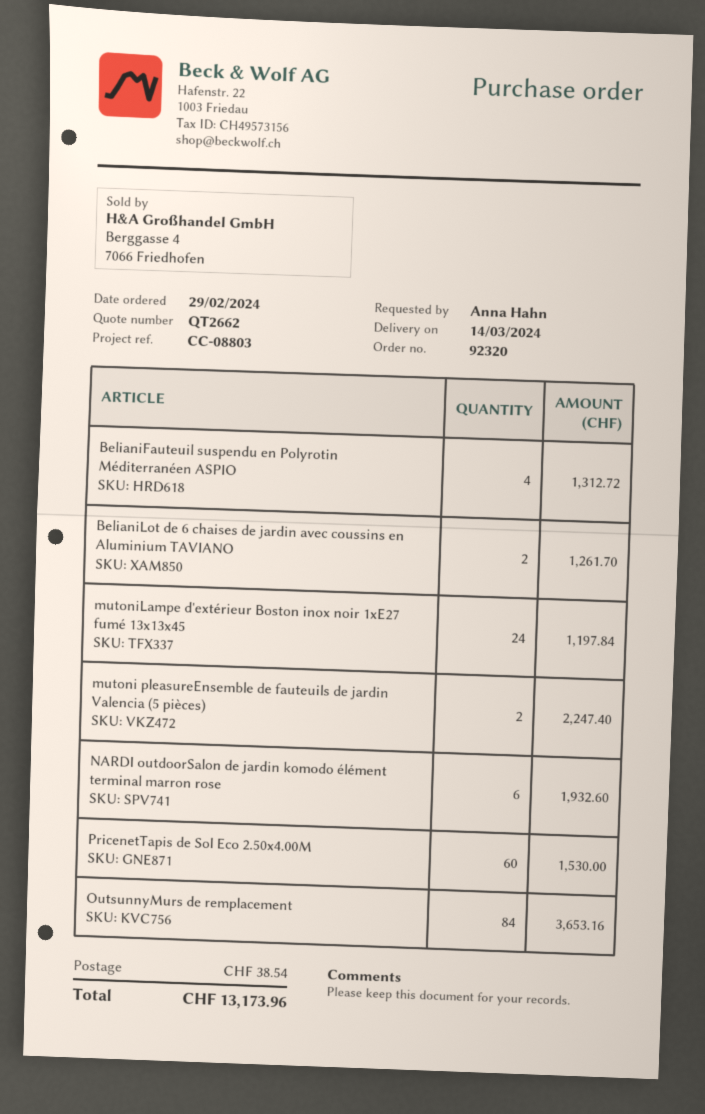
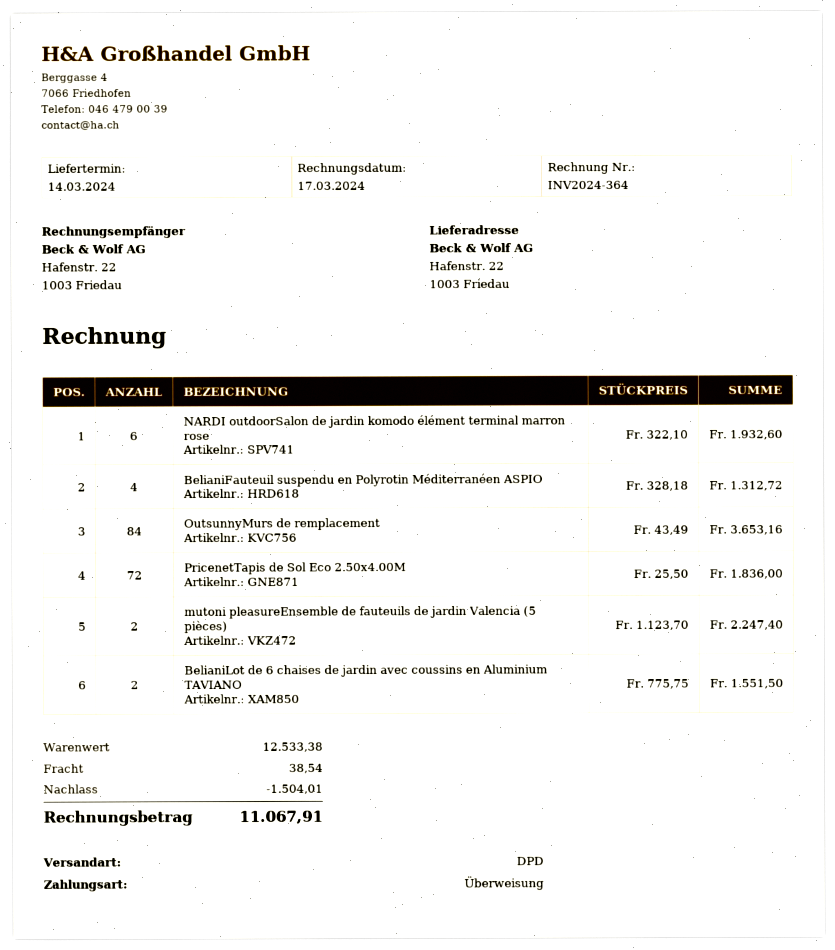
BelianiLot de 6 chaises de jardin avec coussins en Aluminium TAVIANO: 2 for 1261.70 -> 2 for 1551.50
mutoniLampe d'extérieur Boston inox noir 1xE27 fumé 13x13x45: 24 for 1197.84 -> none
PricenetTapis de Sol Eco 2.50x4.00M: 60 for 1530.00 -> 72 for 1836.00
discount: none -> 1504.01
total: 13173.96 -> 11067.91

